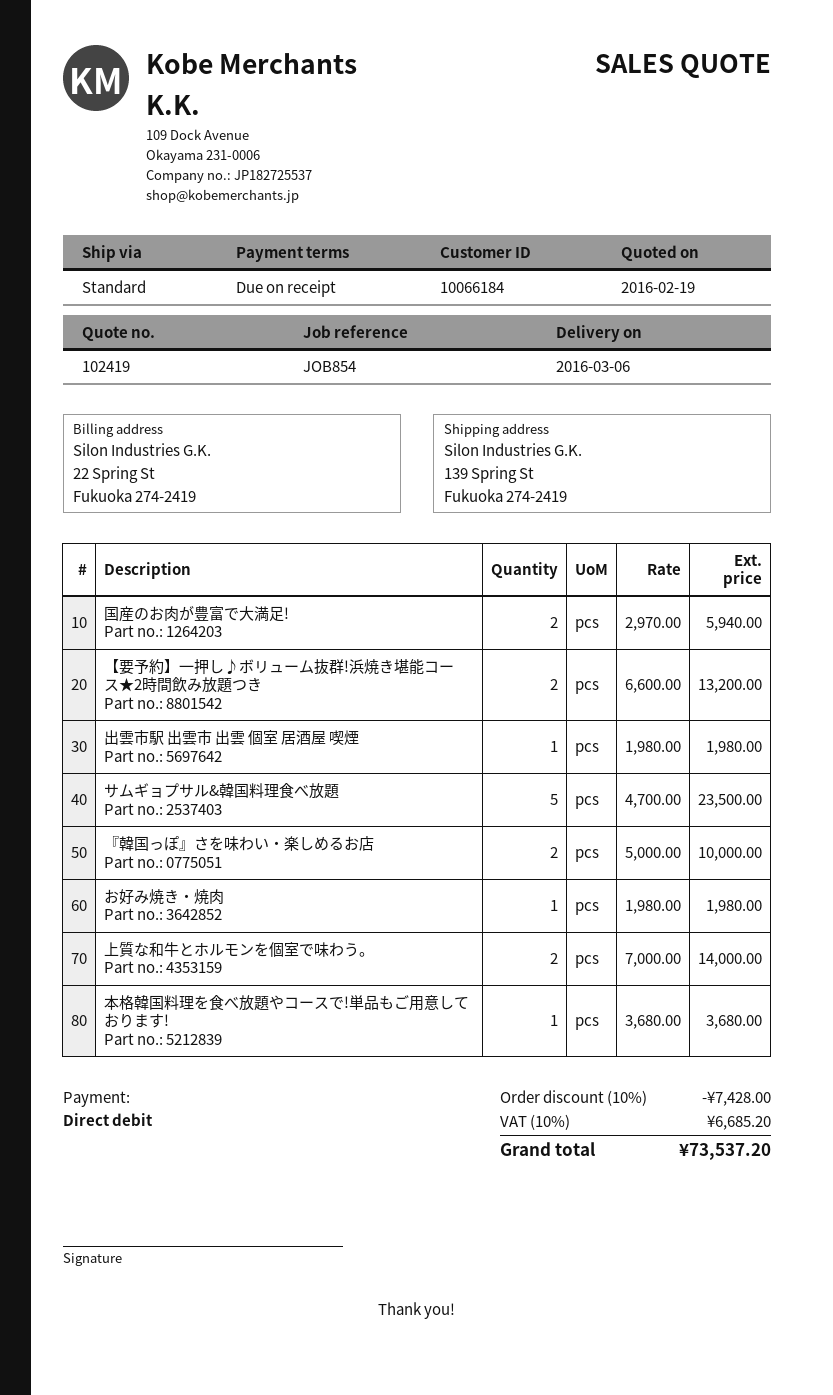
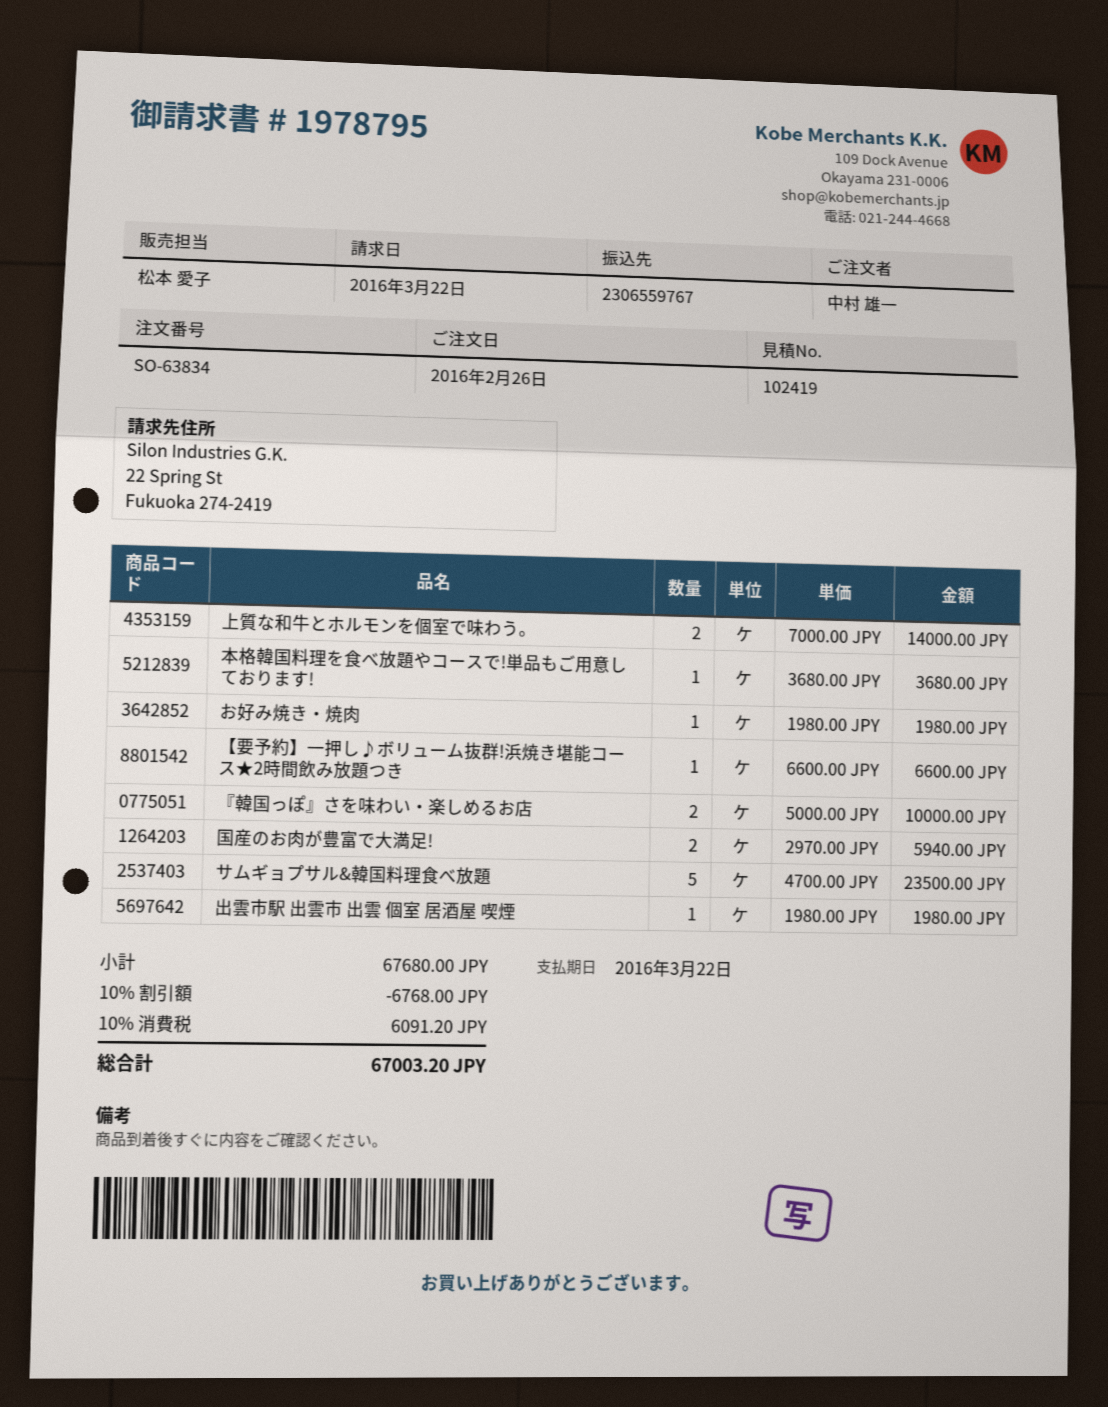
【要予約】一押し♪ボリューム抜群!浜焼き堪能コース★2時間飲み放題つき: 2 x 6600.00 = 13200.00 -> 1 x 6600.00 = 6600.00
discount: 10% = 7428.00 -> 10% = 6768.00
tax: 10% = 6685.20 -> 10% = 6091.20
total: 73537.20 -> 67003.20

